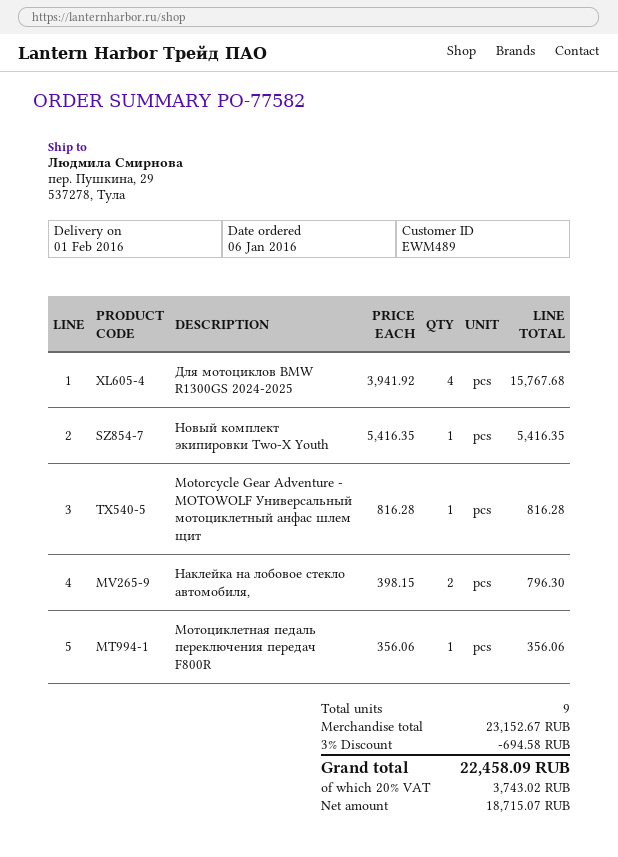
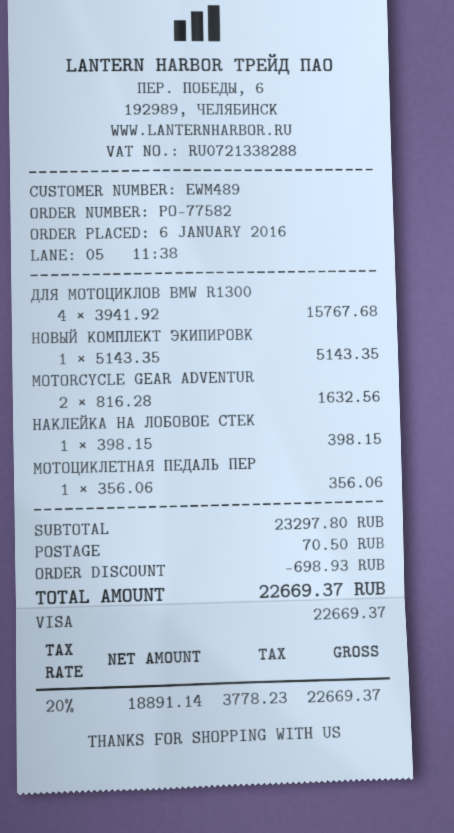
Новый комплект экипировки Two-X Youth: 1 x 5416.35 = 5416.35 -> 1 x 5143.35 = 5143.35
Motorcycle Gear Adventure - MOTOWOLF Универсальный мотоциклетный анфас шлем щит: 1 x 816.28 = 816.28 -> 2 x 816.28 = 1632.56
Наклейка на лобовое стекло автомобиля,: 2 x 398.15 = 796.30 -> 1 x 398.15 = 398.15
subtotal: 23152.67 -> 23297.80
discount: 694.58 -> 698.93
shipping: none -> 70.50
net: 18715.07 -> 18891.14
tax: 20% = 3743.02 -> 20% = 3778.23
total: 22458.09 -> 22669.37

